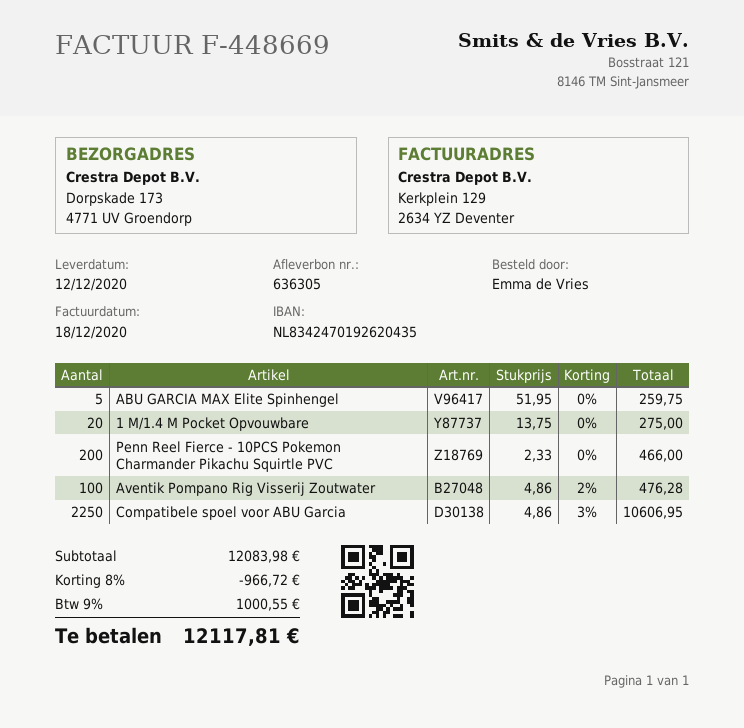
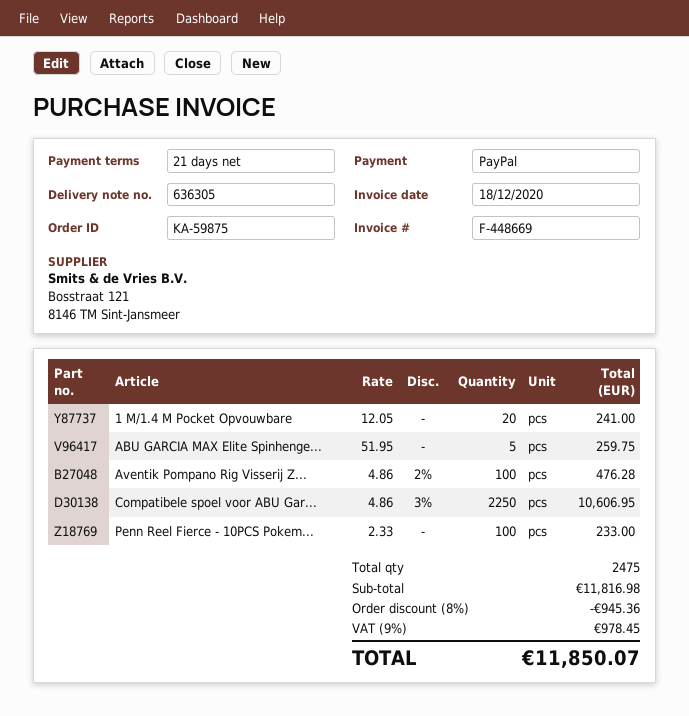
1 M/1.4 M Pocket Opvouwbare: 20 x 13.75 = 275.00 -> 20 x 12.05 = 241.00
Penn Reel Fierce - 10PCS Pokemon Charmander Pikachu Squirtle PVC: 200 x 2.33 = 466.00 -> 100 x 2.33 = 233.00
subtotal: 12083.98 -> 11816.98
discount: 8% = 966.72 -> 8% = 945.36
tax: 9% = 1000.55 -> 9% = 978.45
total: 12117.81 -> 11850.07

